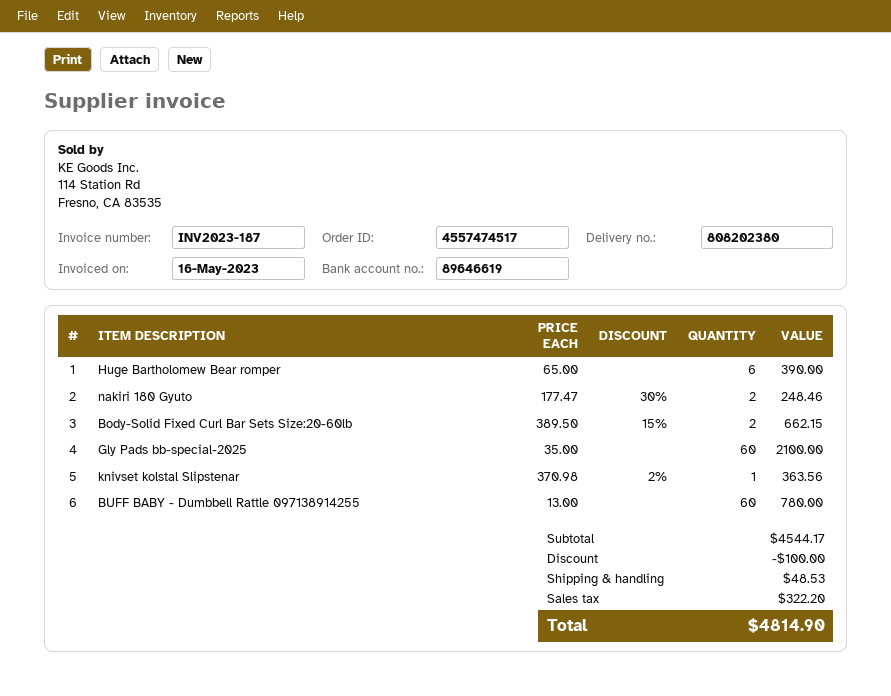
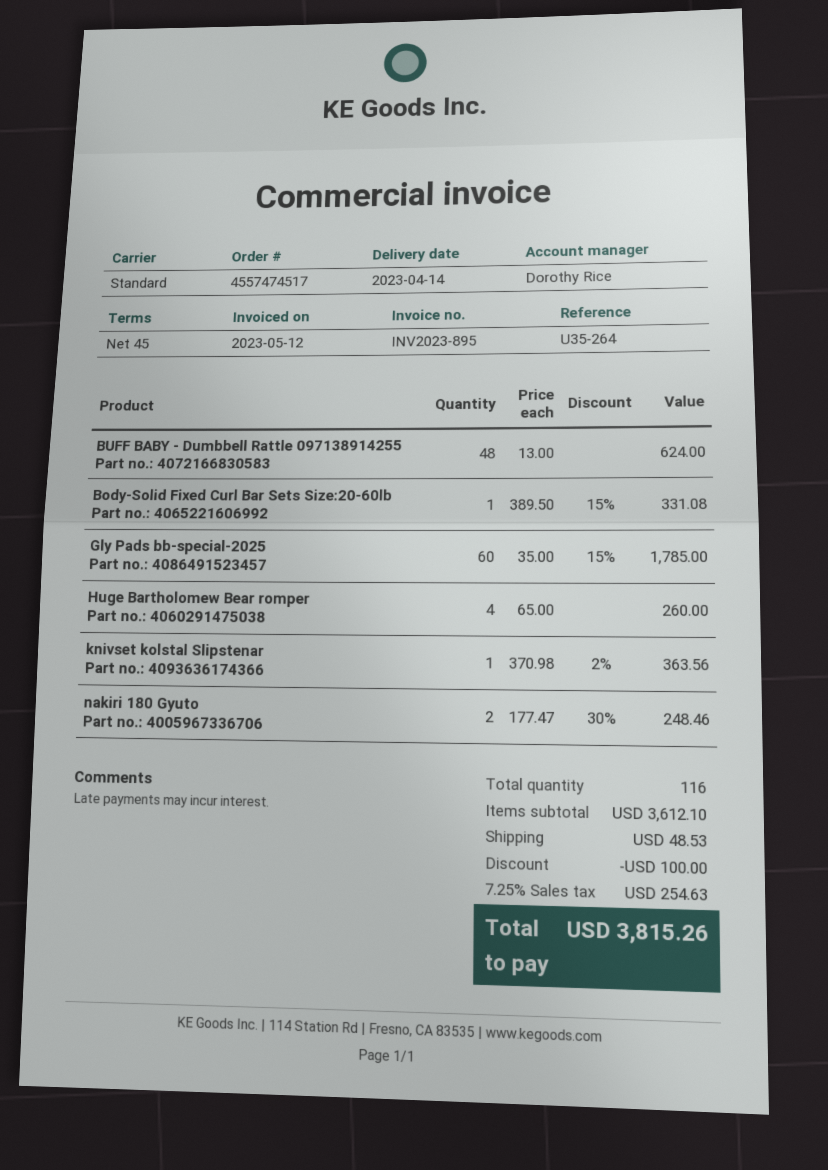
invoice number: INV2023-187 -> INV2023-895
invoice date: 2023-05-16 -> 2023-05-12
Huge Bartholomew Bear romper: 6 x 65.00 = 390.00 -> 4 x 65.00 = 260.00
Body-Solid Fixed Curl Bar Sets Size:20-60lb: 2 x 389.50 - 15% = 662.15 -> 1 x 389.50 - 15% = 331.08
Gly Pads bb-special-2025: 60 x 35.00 = 2100.00 -> 60 x 35.00 - 15% = 1785.00
BUFF BABY - Dumbbell Rattle 097138914255: 60 x 13.00 = 780.00 -> 48 x 13.00 = 624.00
subtotal: 4544.17 -> 3612.10
tax: 322.20 -> 254.63
total: 4814.90 -> 3815.26

